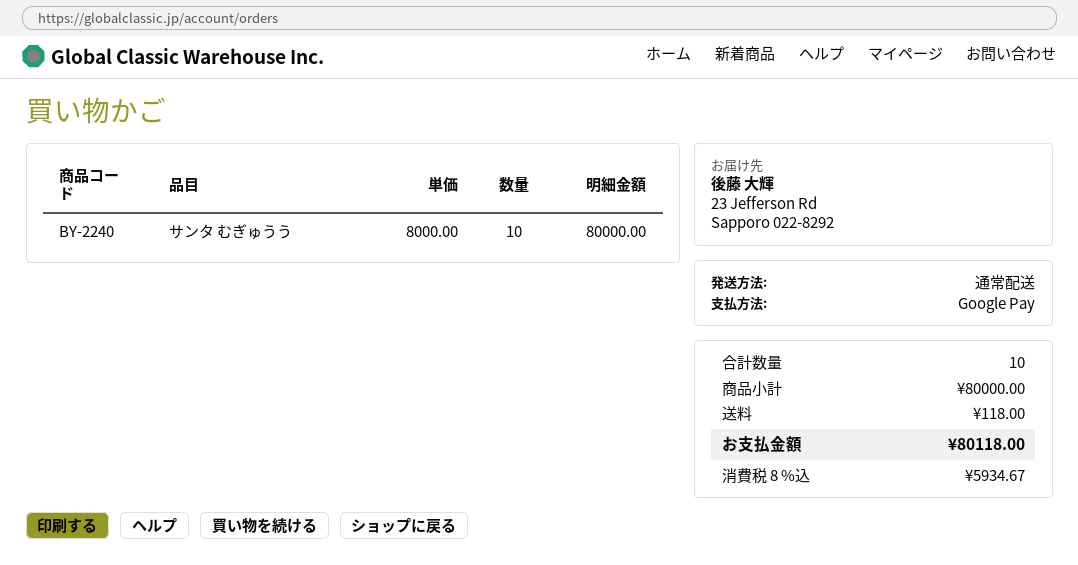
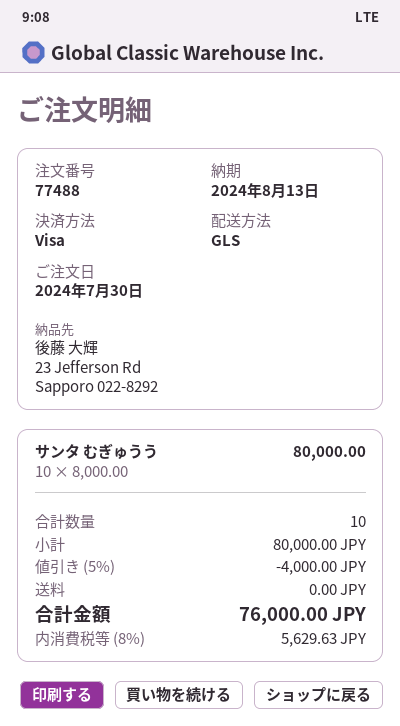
payment method: Google Pay -> Visa
shipping method: standard -> GLS
discount: none -> 5% = 4000.00
shipping: 118.00 -> 0.00
tax: 8% = 5934.67 -> 8% = 5629.63
total: 80118.00 -> 76000.00

